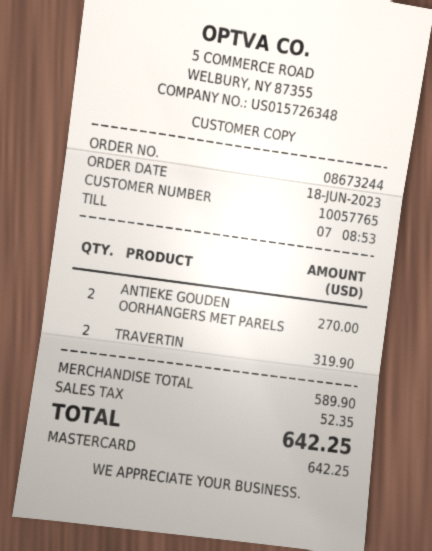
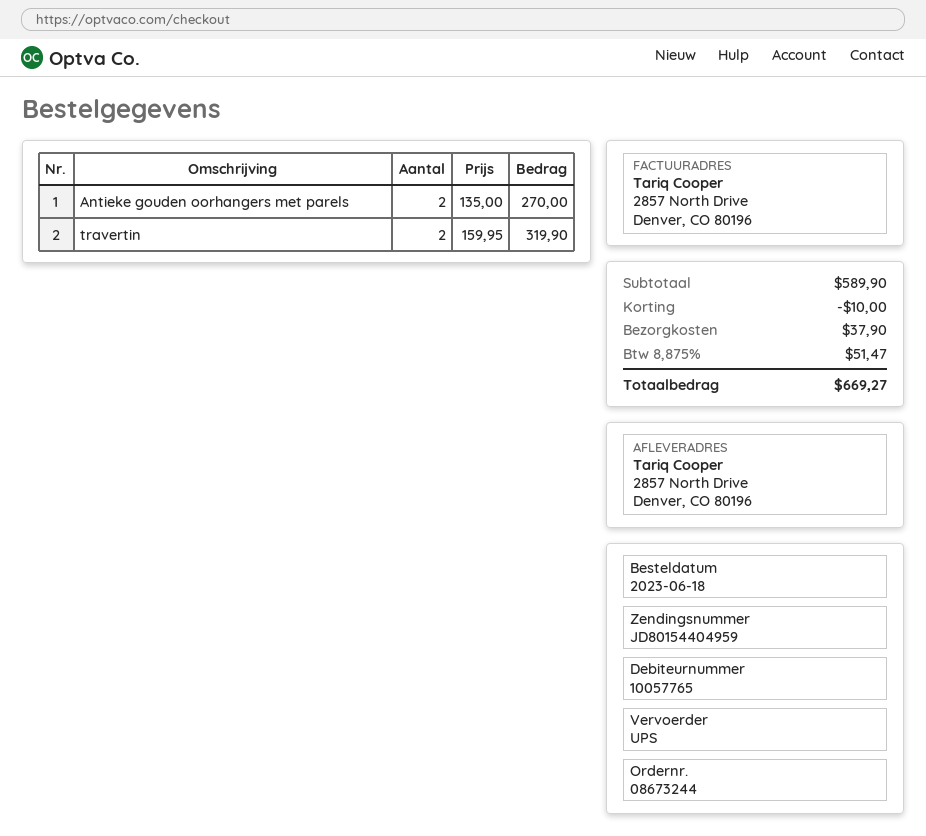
discount: none -> 10.00
shipping: none -> 37.90
tax: 52.35 -> 51.47
total: 642.25 -> 669.27

